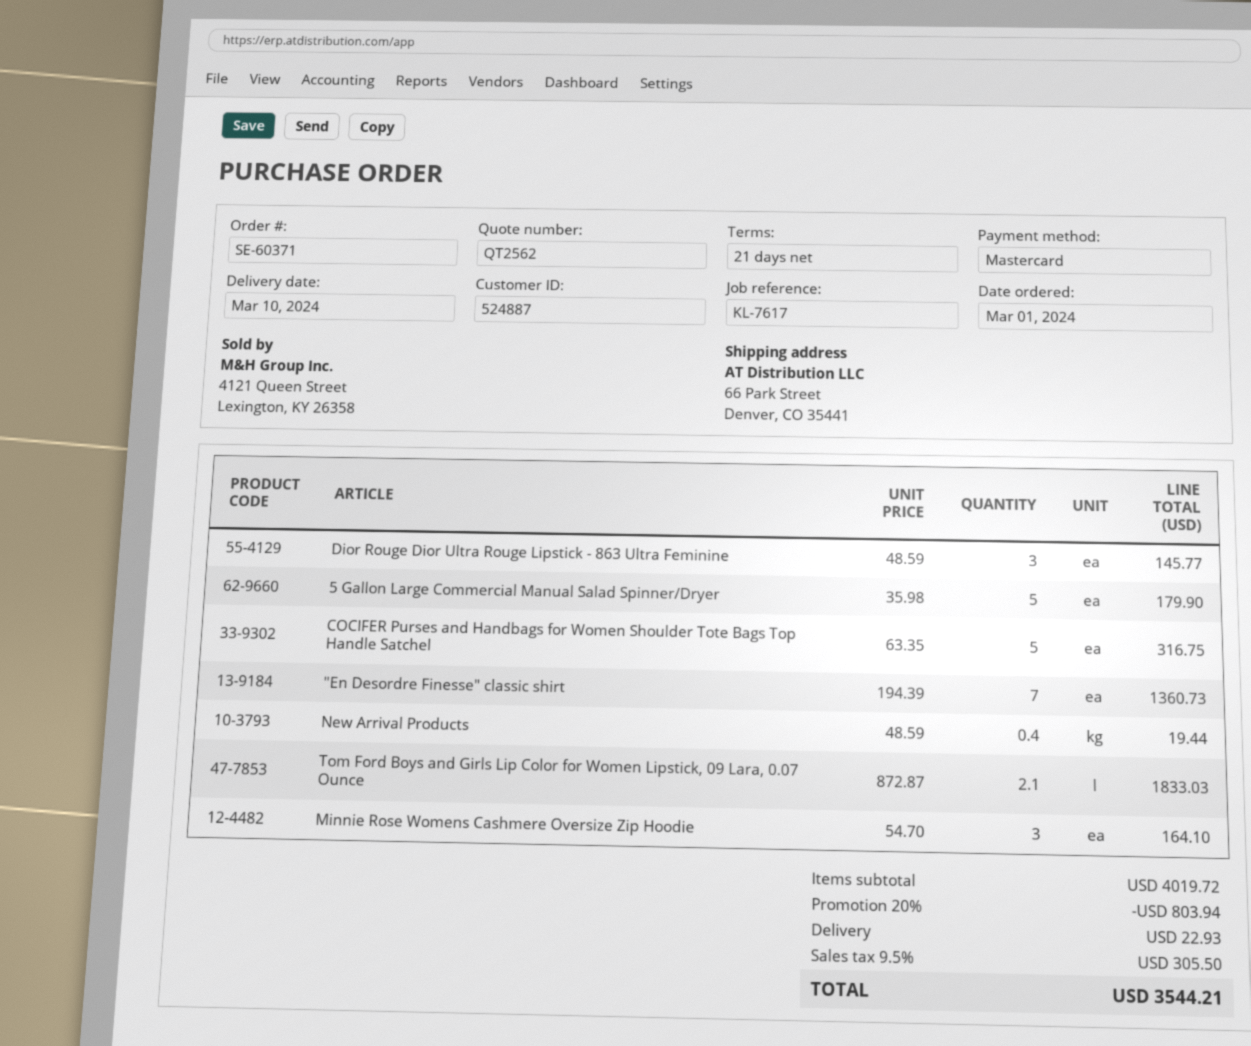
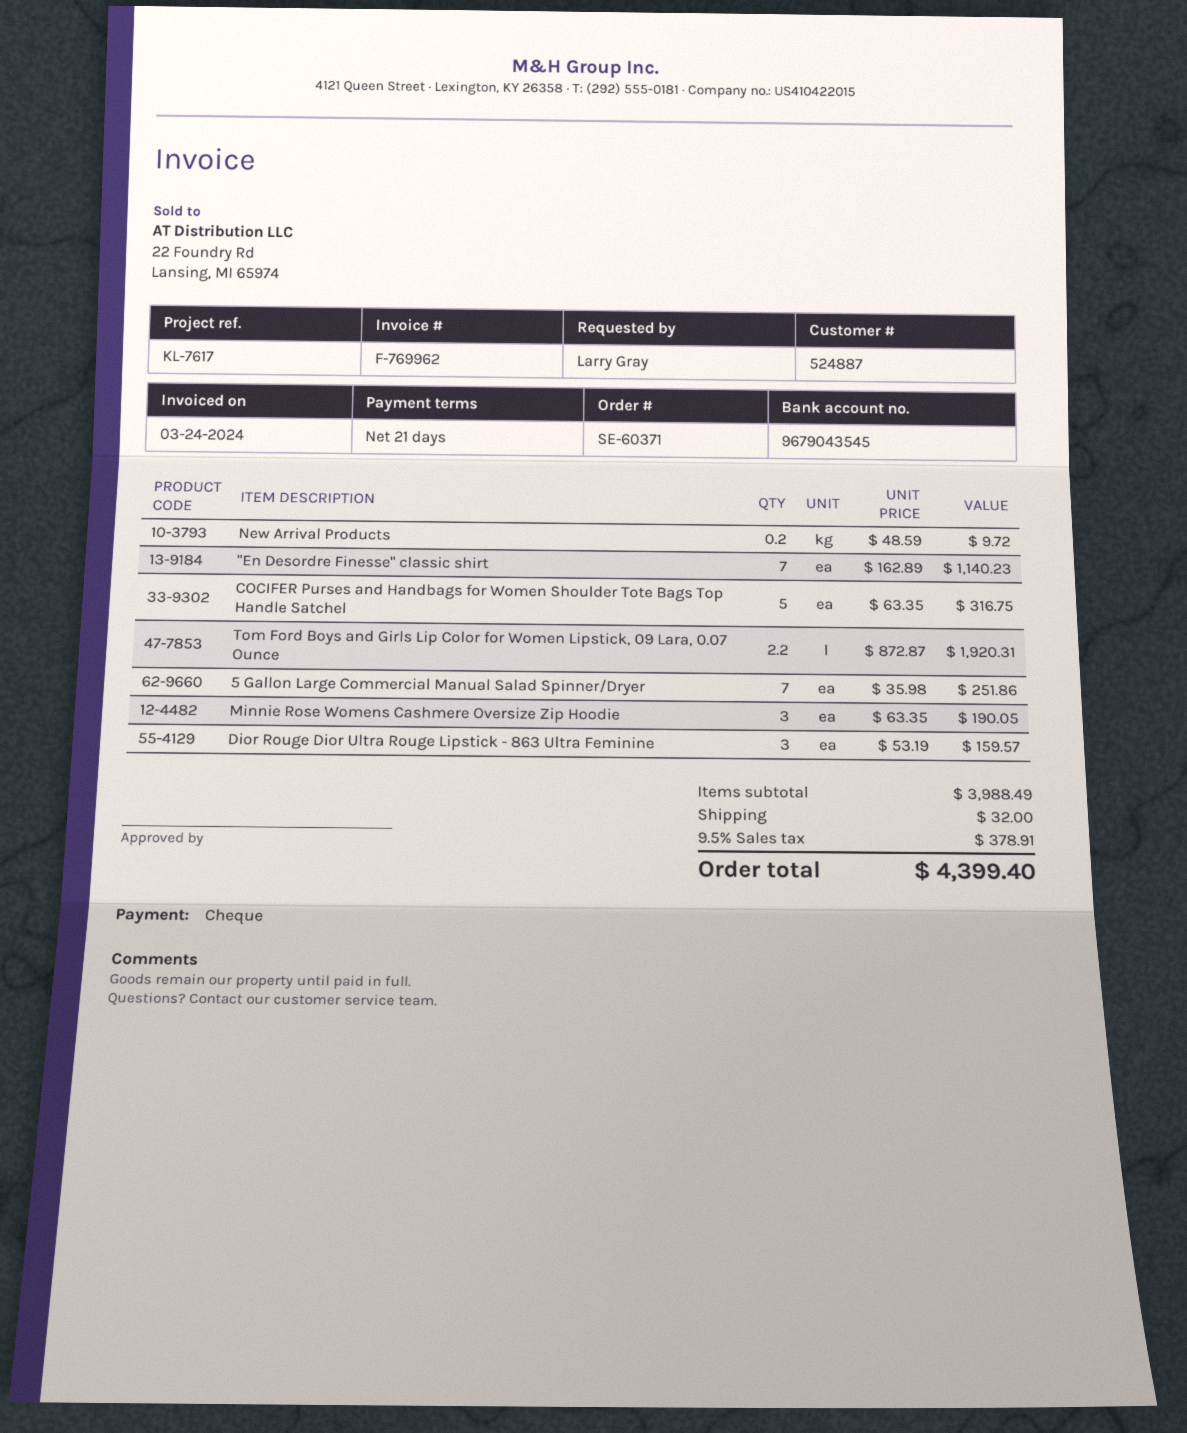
payment method: Mastercard -> cheque
Dior Rouge Dior Ultra Rouge Lipstick - 863 Ultra Feminine: 3 x 48.59 = 145.77 -> 3 x 53.19 = 159.57
5 Gallon Large Commercial Manual Salad Spinner/Dryer: 5 x 35.98 = 179.90 -> 7 x 35.98 = 251.86
"En Desordre Finesse" classic shirt: 7 x 194.39 = 1360.73 -> 7 x 162.89 = 1140.23
New Arrival Products: 0.4 x 48.59 = 19.44 -> 0.2 x 48.59 = 9.72
Tom Ford Boys and Girls Lip Color for Women Lipstick, 09 Lara, 0.07 Ounce: 2.1 x 872.87 = 1833.03 -> 2.2 x 872.87 = 1920.31
Minnie Rose Womens Cashmere Oversize Zip Hoodie: 3 x 54.70 = 164.10 -> 3 x 63.35 = 190.05
subtotal: 4019.72 -> 3988.49
discount: 20% = 803.94 -> none
shipping: 22.93 -> 32.00
tax: 9.5% = 305.50 -> 9.5% = 378.91
total: 3544.21 -> 4399.40

